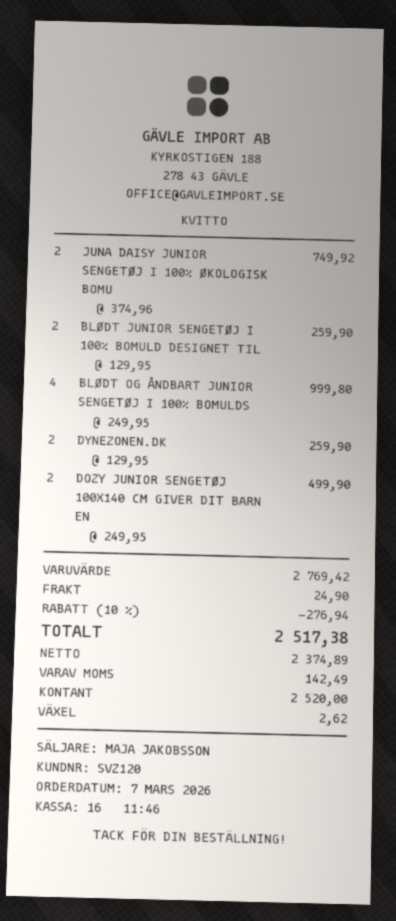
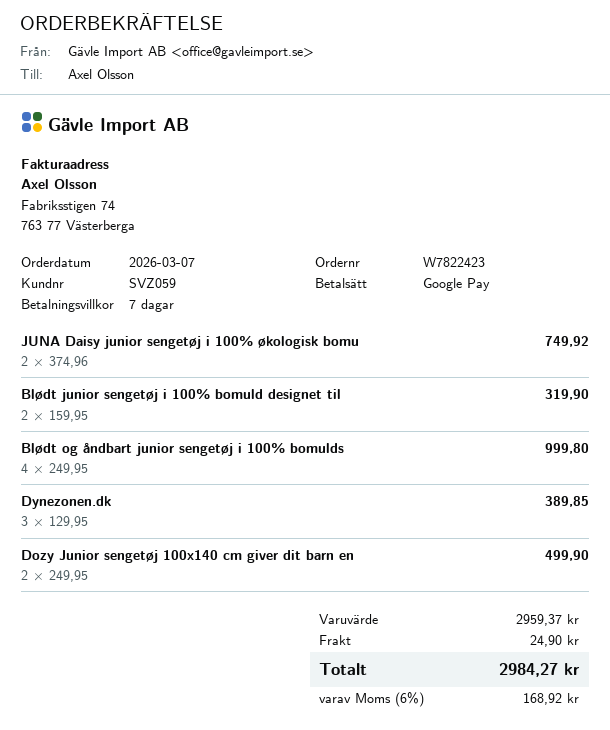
customer number: SVZ120 -> SVZ059
payment method: cash -> Google Pay
BLØDT JUNIOR SENGETØJ I 100% BOMULD DESIGNET TIL: 2 x 129.95 = 259.90 -> 2 x 159.95 = 319.90
DYNEZONEN.DK: 2 x 129.95 = 259.90 -> 3 x 129.95 = 389.85
subtotal: 2769.42 -> 2959.37
discount: 10% = 276.94 -> none
tax: 142.49 -> 168.92
total: 2517.38 -> 2984.27

